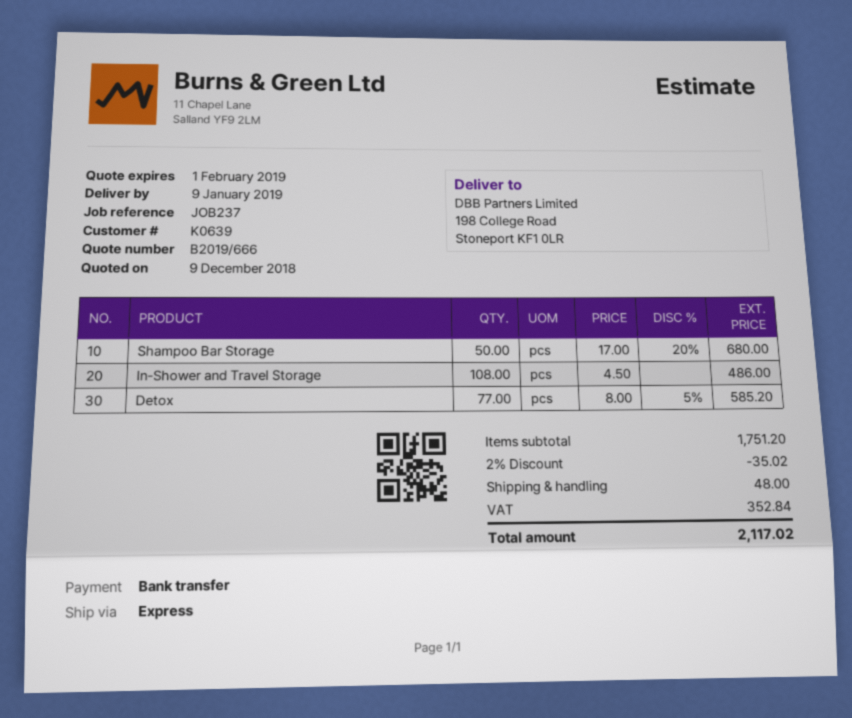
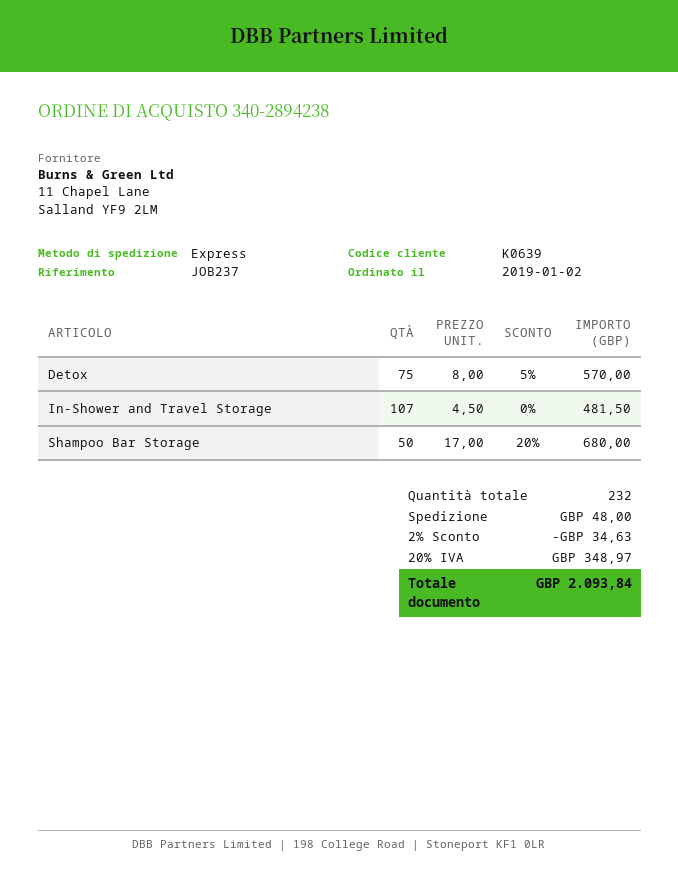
In-Shower and Travel Storage: 108 x 4.50 = 486.00 -> 107 x 4.50 = 481.50
Detox: 77 x 8.00 - 5% = 585.20 -> 75 x 8.00 - 5% = 570.00
discount: 2% = 35.02 -> 2% = 34.63
tax: 352.84 -> 348.97
total: 2117.02 -> 2093.84

